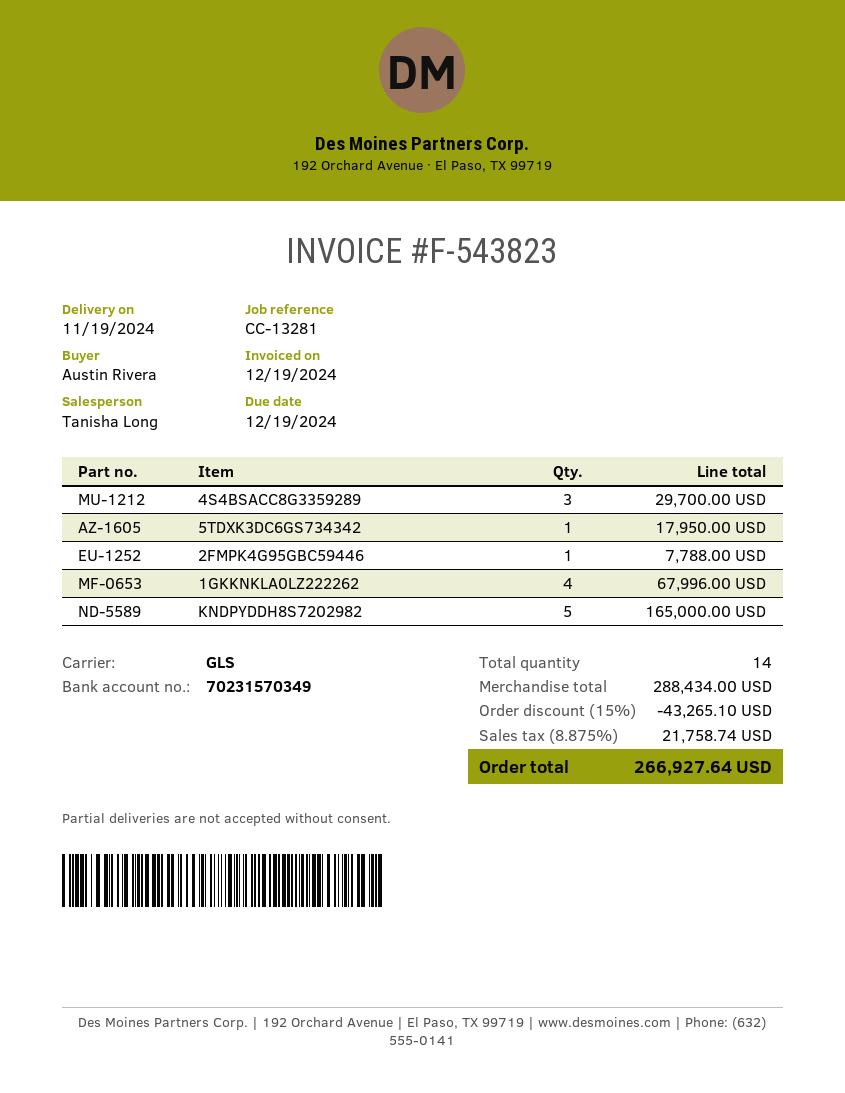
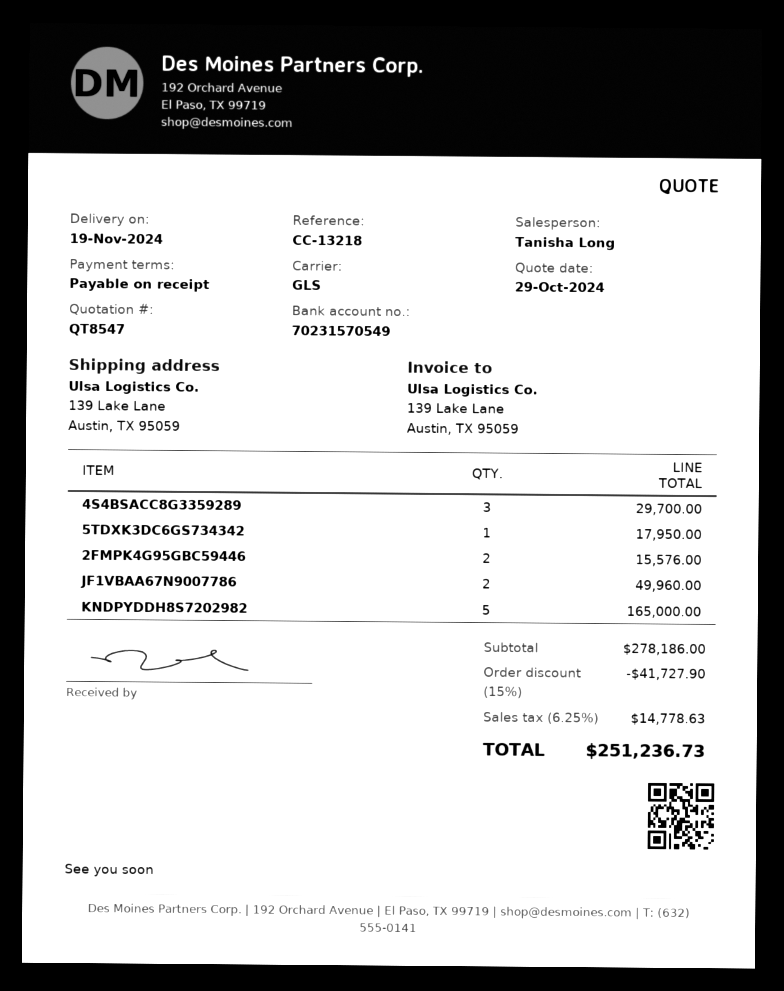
reference: CC-13281 -> CC-13218
bank account: 70231570349 -> 70231570549
2FMPK4G95GBC59446: 1 for 7788.00 -> 2 for 15576.00
1GKKNKLA0LZ222262: 4 for 67996.00 -> none
JF1VBAA67N9007786: none -> 2 for 49960.00
subtotal: 288434.00 -> 278186.00
discount: 15% = 43265.10 -> 15% = 41727.90
tax: 8.875% = 21758.74 -> 6.25% = 14778.63
total: 266927.64 -> 251236.73

